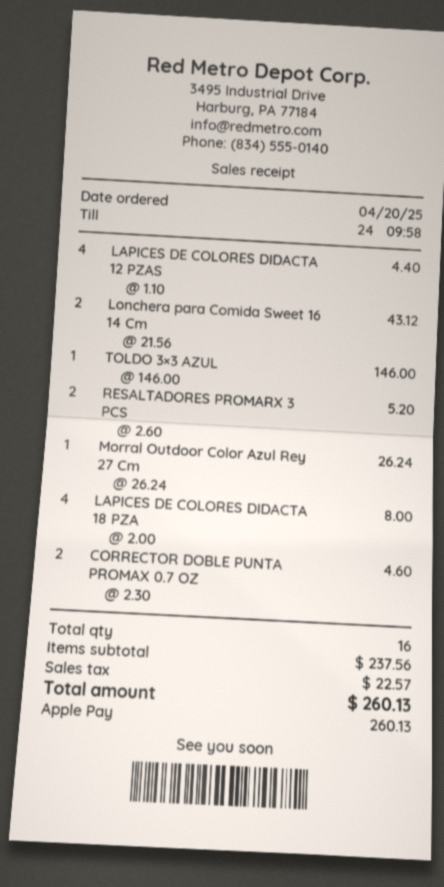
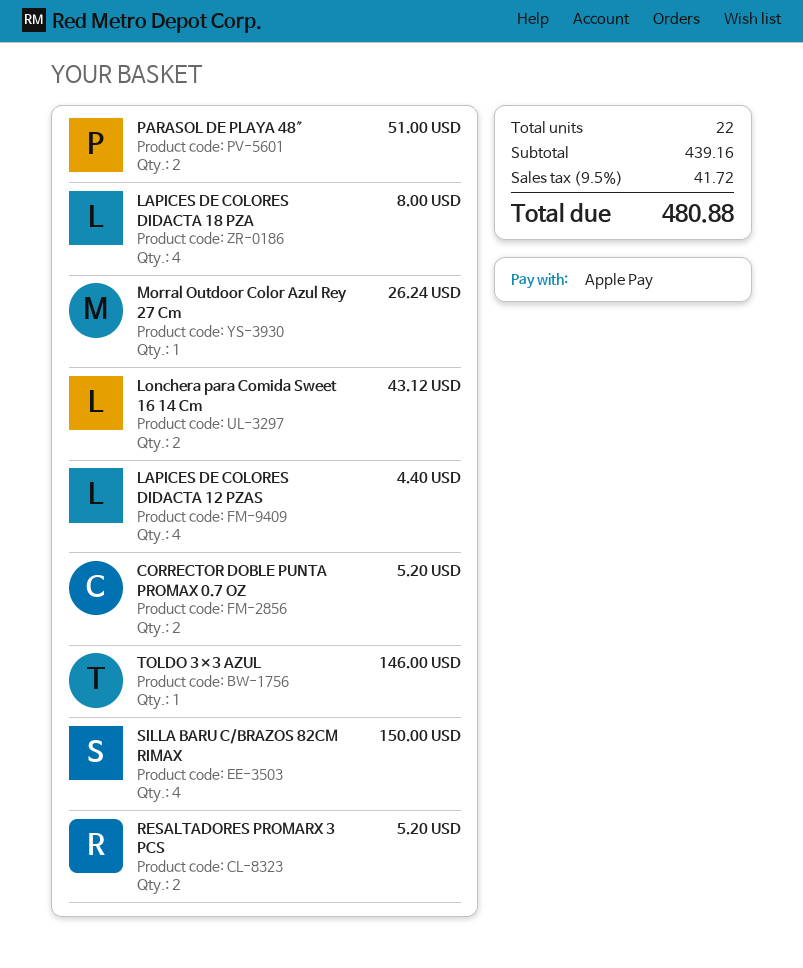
CORRECTOR DOBLE PUNTA PROMAX 0.7 OZ: 2 for 4.60 -> 2 for 5.20
PARASOL DE PLAYA 48″: none -> 2 for 51.00
SILLA BARU C/BRAZOS 82CM RIMAX: none -> 4 for 150.00
total quantity: 16 -> 22
subtotal: 237.56 -> 439.16
tax: 22.57 -> 41.72
total: 260.13 -> 480.88

